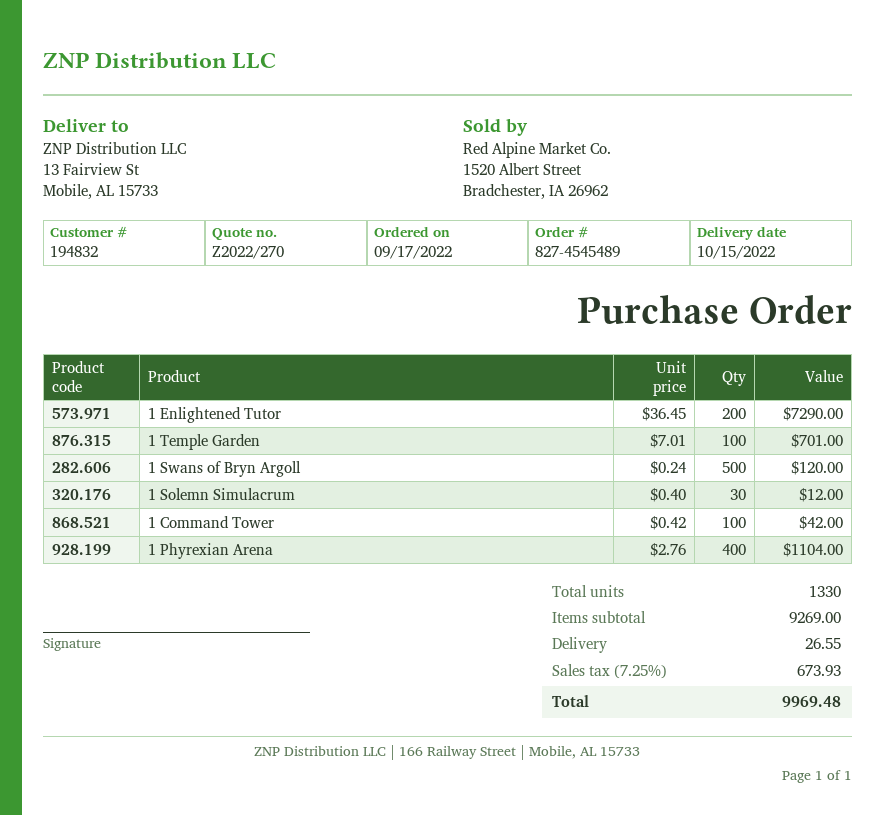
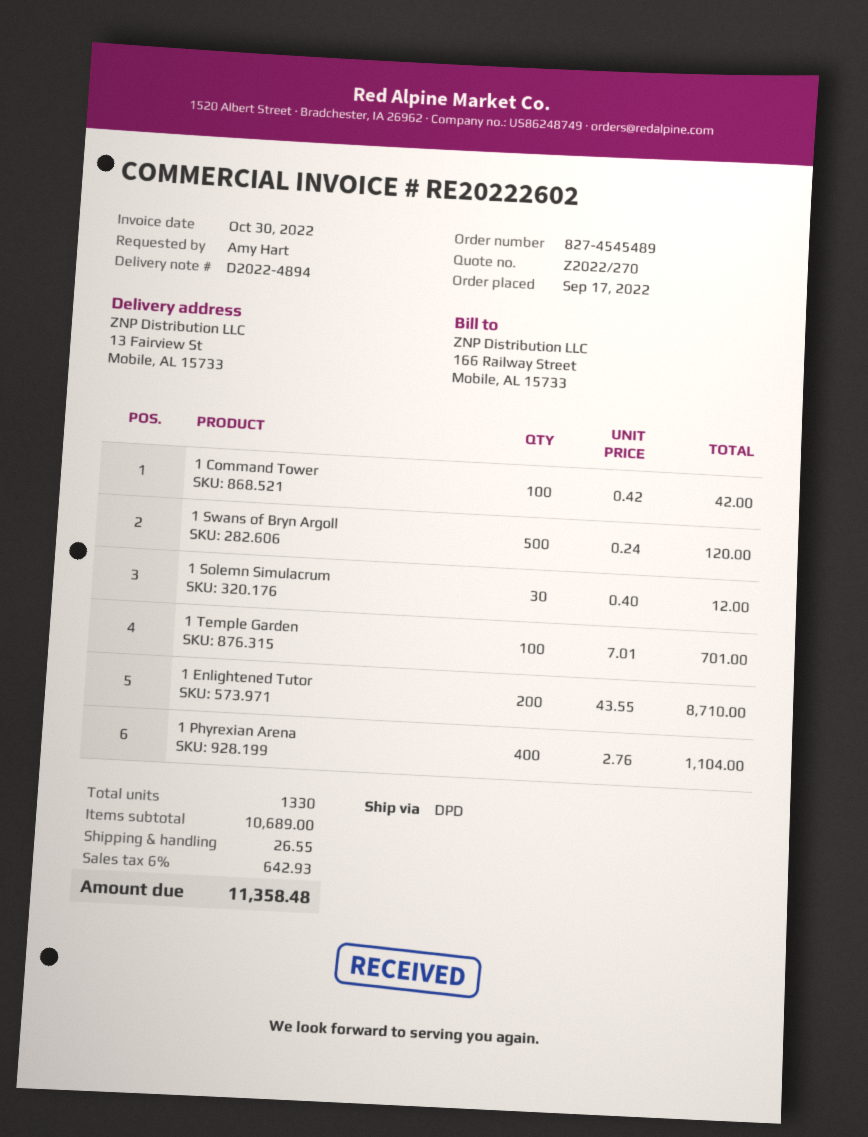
1 Enlightened Tutor: 200 x 36.45 = 7290.00 -> 200 x 43.55 = 8710.00
subtotal: 9269.00 -> 10689.00
tax: 7.25% = 673.93 -> 6% = 642.93
total: 9969.48 -> 11358.48

